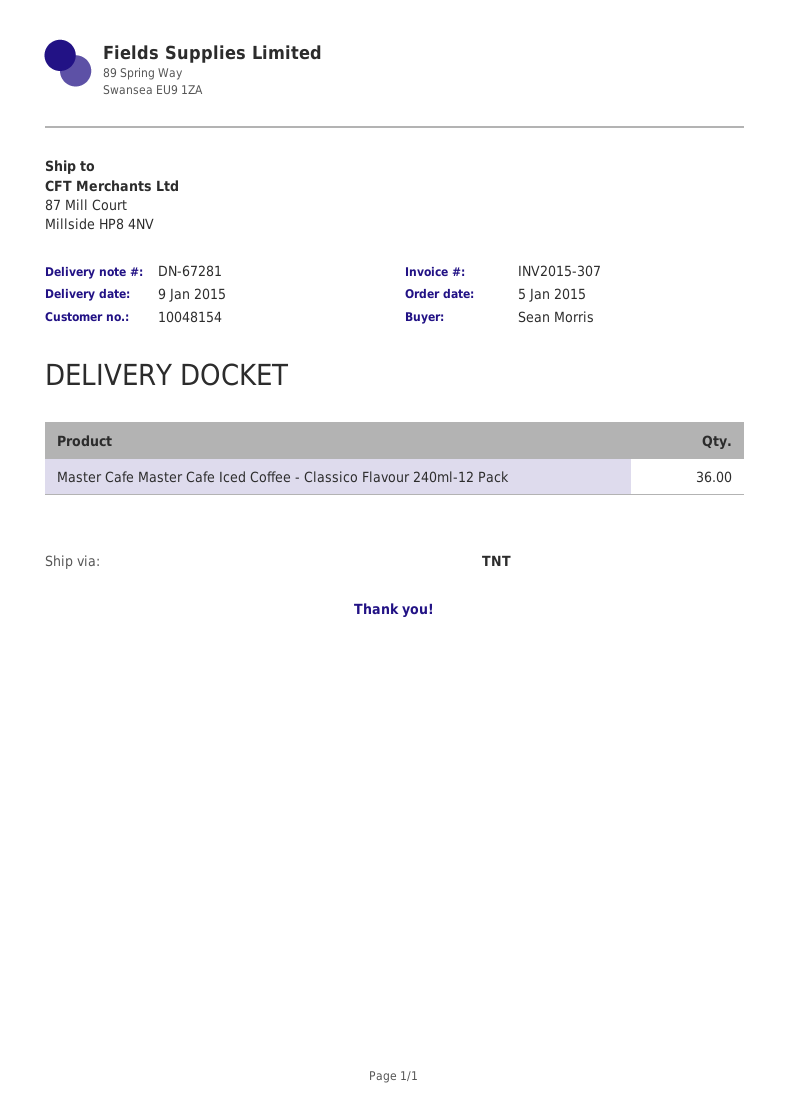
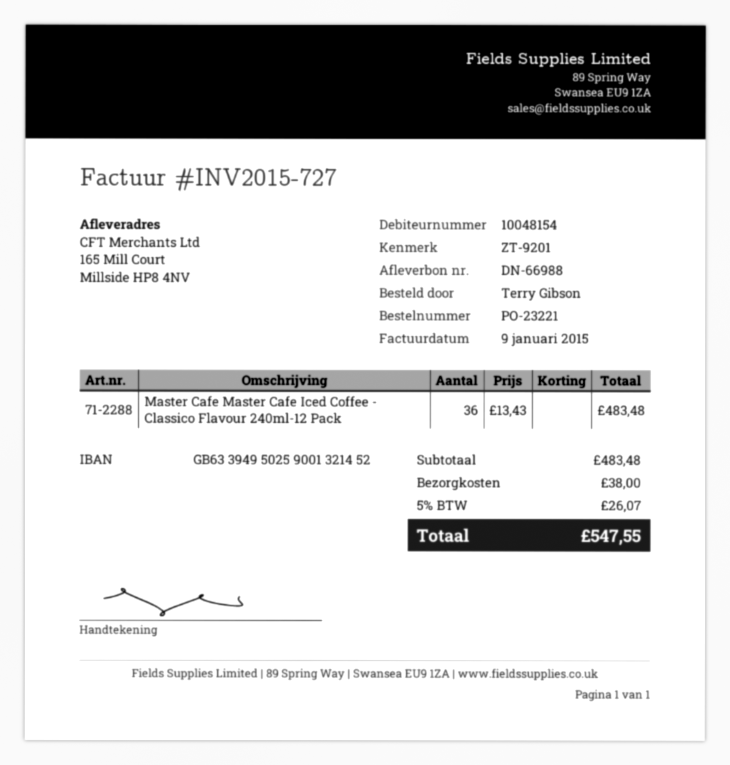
delivery note number: DN-67281 -> DN-66988
invoice number: INV2015-307 -> INV2015-727
ordered by: Sean Morris -> Terry Gibson
ship to: 87 Mill Court, Millside HP8 4NV -> 165 Mill Court, Millside HP8 4NV

